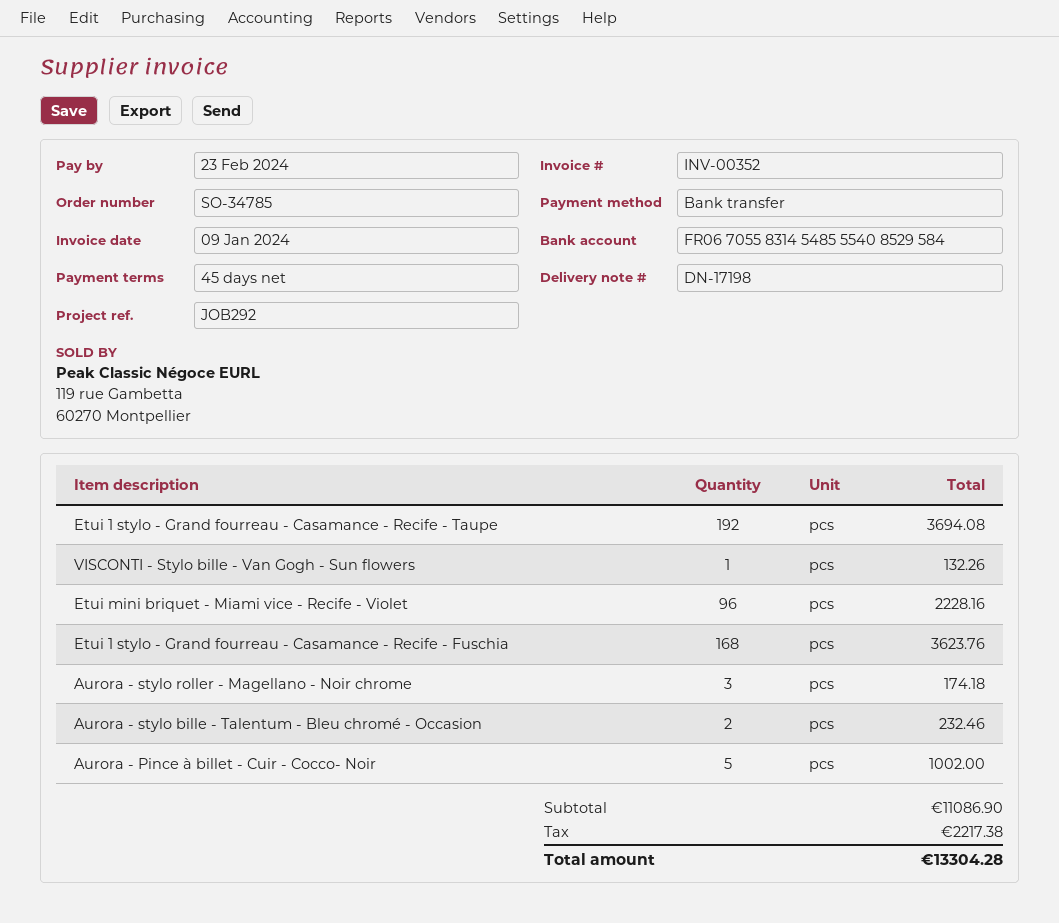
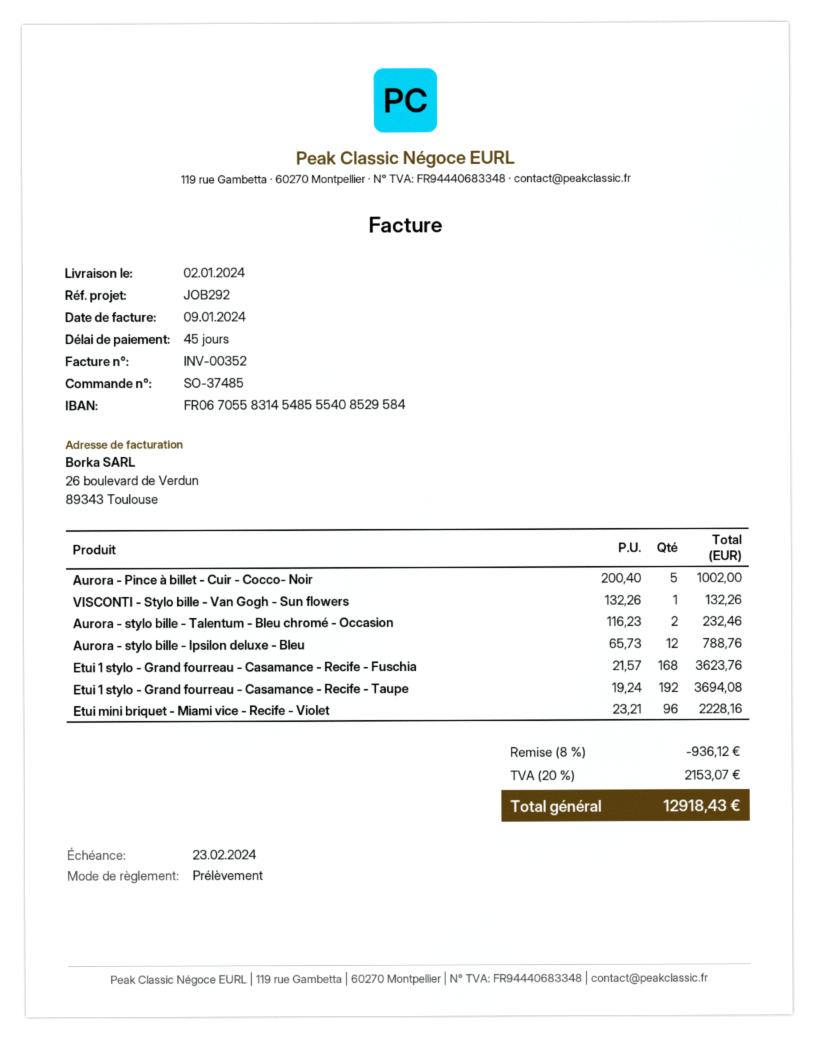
order number: SO-34785 -> SO-37485
payment method: bank transfer -> direct debit
Aurora - stylo roller - Magellano - Noir chrome: 3 for 174.18 -> none
Aurora - stylo bille - Ipsilon deluxe - Bleu: none -> 12 for 788.76
discount: none -> 8% = 936.12
tax: 2217.38 -> 2153.07
total: 13304.28 -> 12918.43

